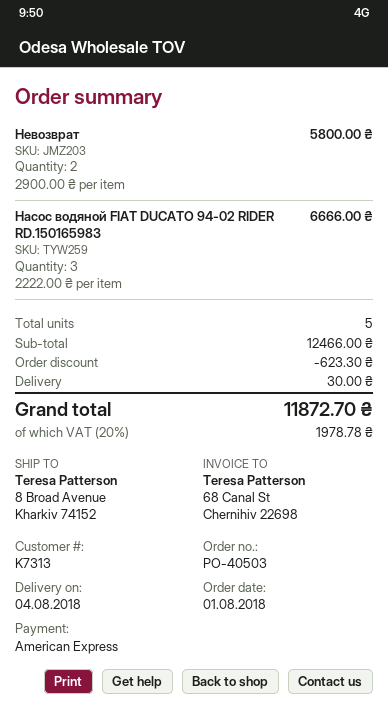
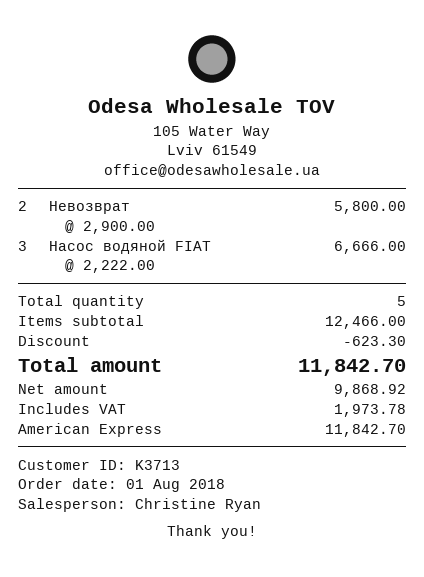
customer number: K7313 -> K3713
shipping: 30.00 -> none
tax: 1978.78 -> 1973.78
total: 11872.70 -> 11842.70

